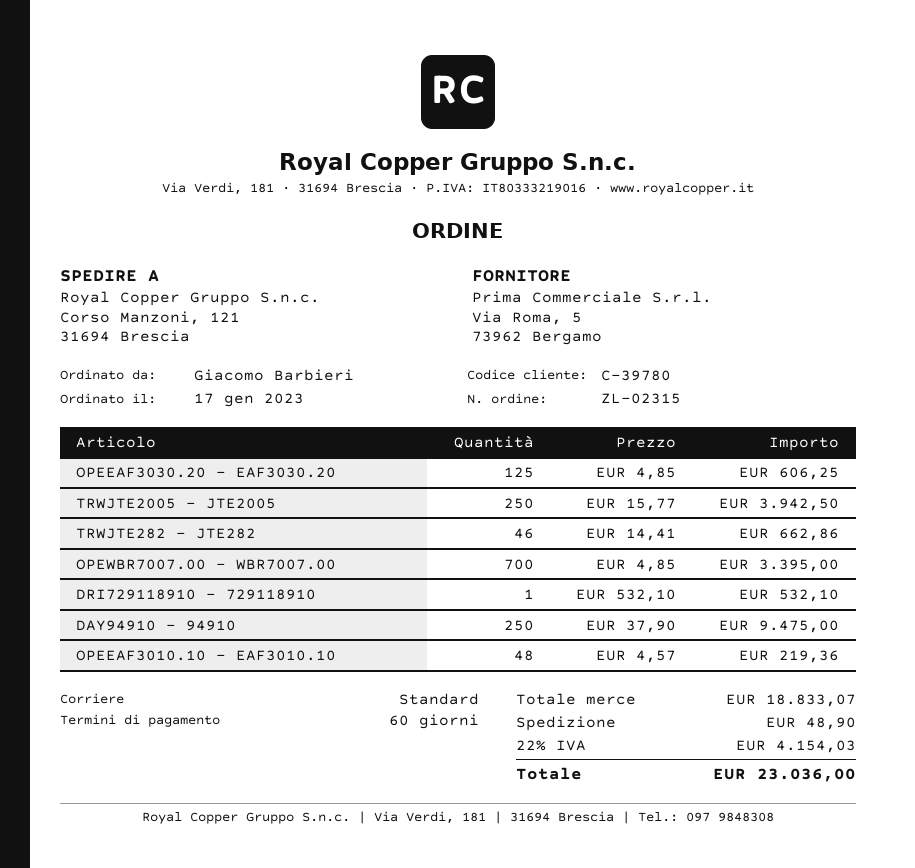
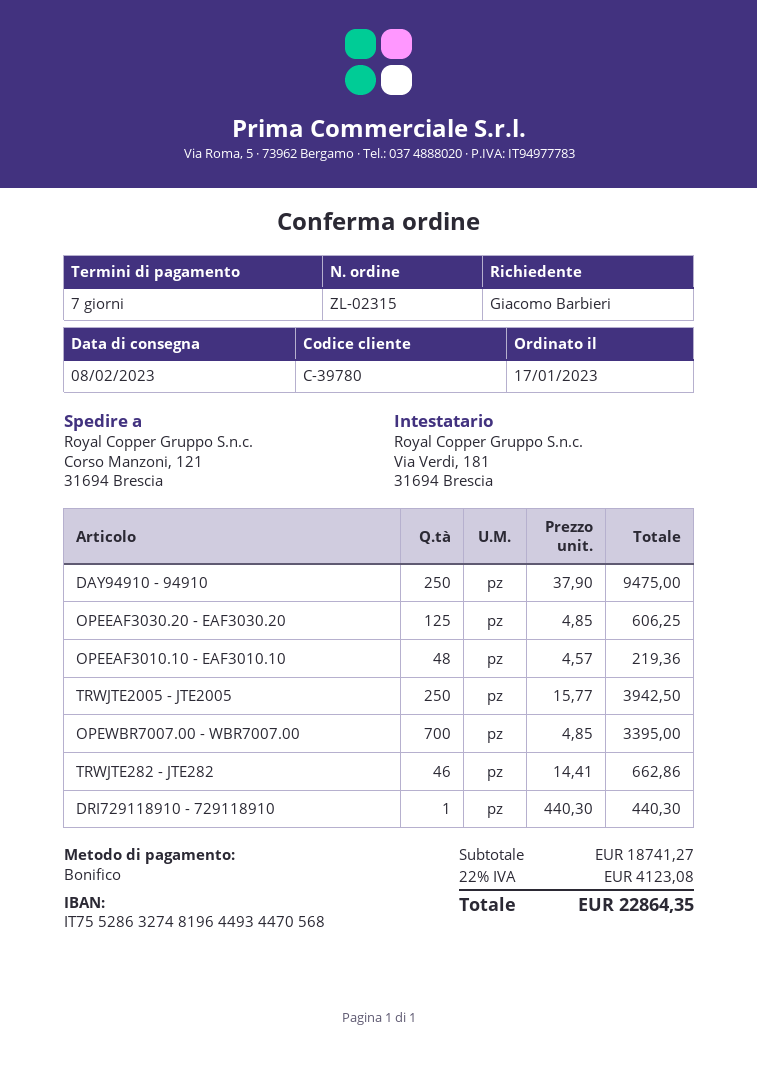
payment terms: 60 days -> 7 days
DRI729118910 - 729118910: 1 x 532.10 = 532.10 -> 1 x 440.30 = 440.30
subtotal: 18833.07 -> 18741.27
shipping: 48.90 -> none
tax: 22% = 4154.03 -> 22% = 4123.08
total: 23036.00 -> 22864.35

